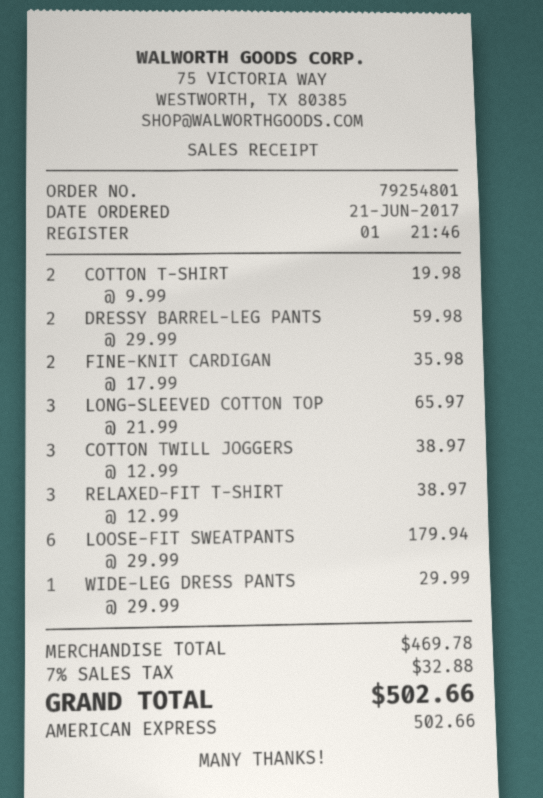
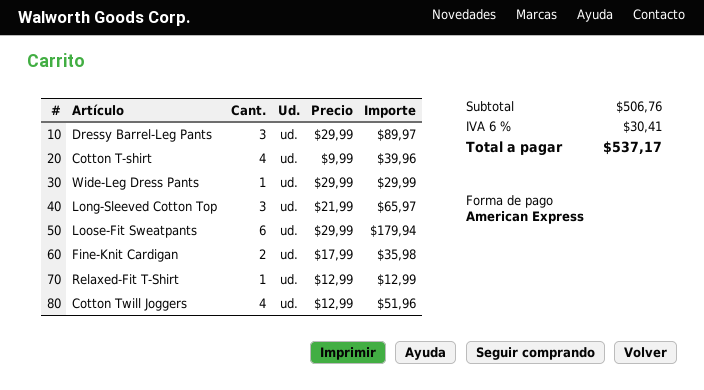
COTTON T-SHIRT: 2 x 9.99 = 19.98 -> 4 x 9.99 = 39.96
DRESSY BARREL-LEG PANTS: 2 x 29.99 = 59.98 -> 3 x 29.99 = 89.97
COTTON TWILL JOGGERS: 3 x 12.99 = 38.97 -> 4 x 12.99 = 51.96
RELAXED-FIT T-SHIRT: 3 x 12.99 = 38.97 -> 1 x 12.99 = 12.99
subtotal: 469.78 -> 506.76
tax: 7% = 32.88 -> 6% = 30.41
total: 502.66 -> 537.17

